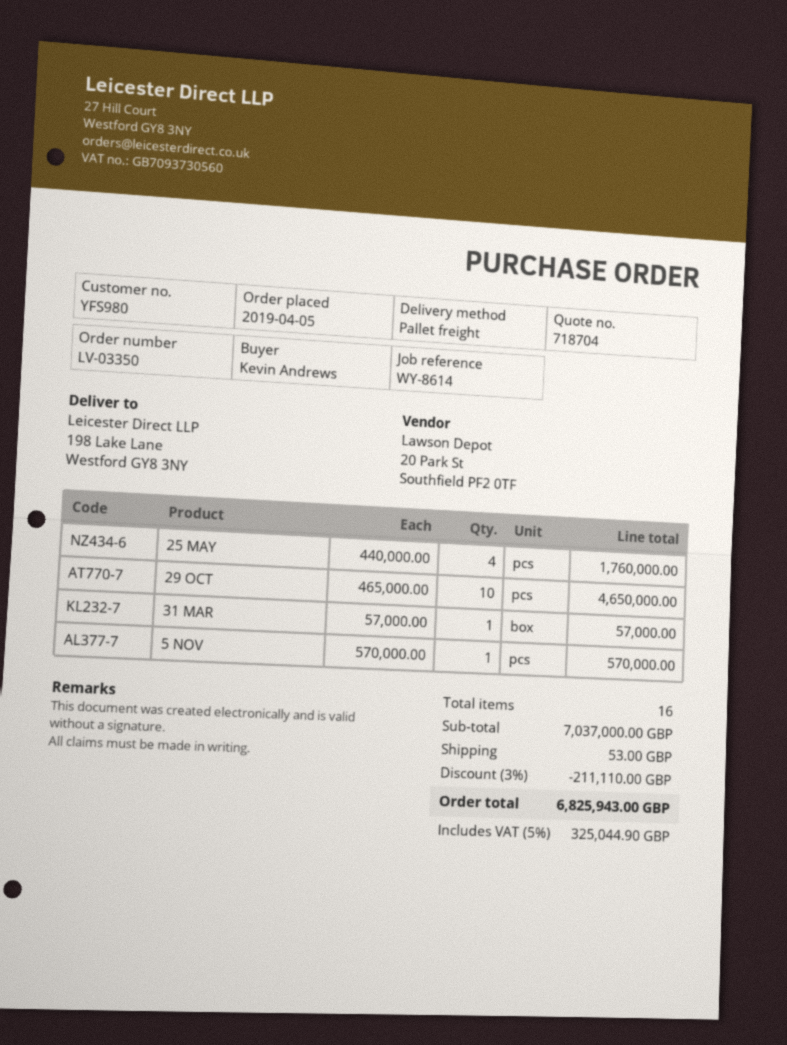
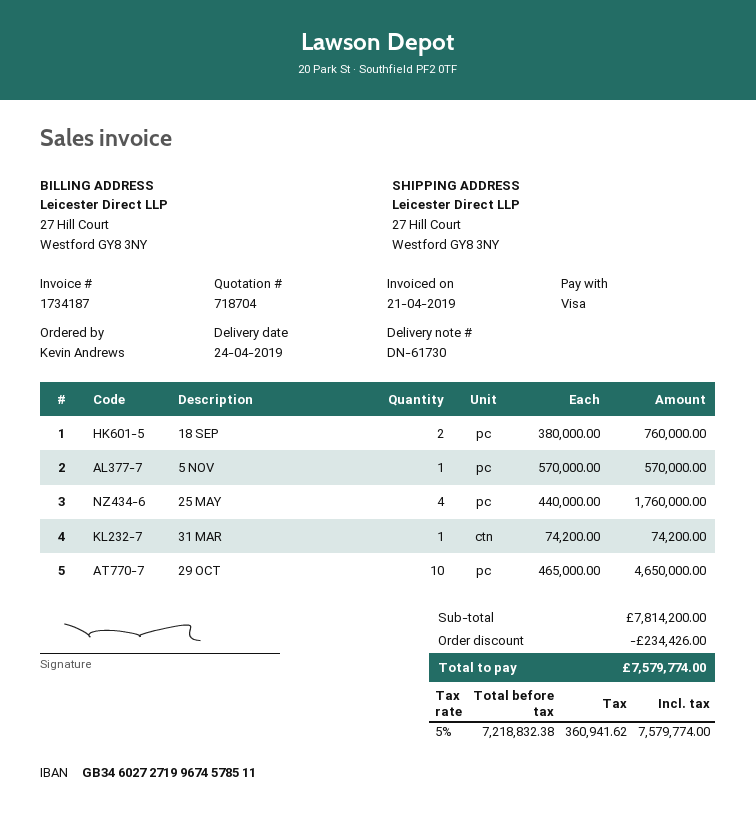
ship to: 198 Lake Lane, Westford GY8 3NY -> 27 Hill Court, Westford GY8 3NY
31 MAR: 1 x 57000.00 = 57000.00 -> 1 x 74200.00 = 74200.00
18 SEP: none -> 2 x 380000.00 = 760000.00
subtotal: 7037000.00 -> 7814200.00
discount: 211110.00 -> 234426.00
shipping: 53.00 -> none
tax: 5% = 325044.90 -> 5% = 360941.62
total: 6825943.00 -> 7579774.00

